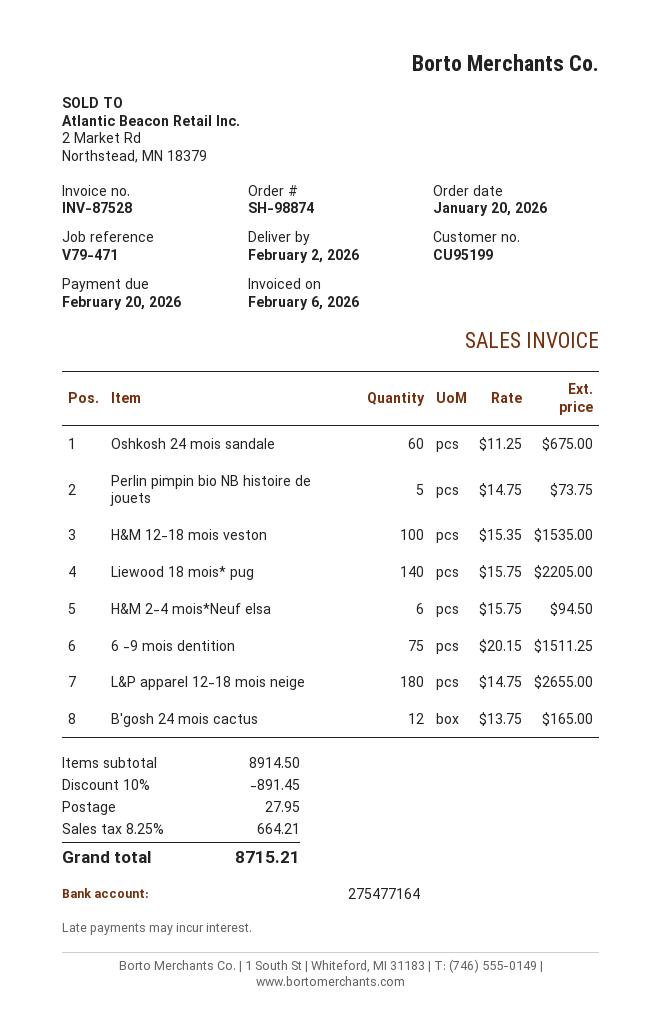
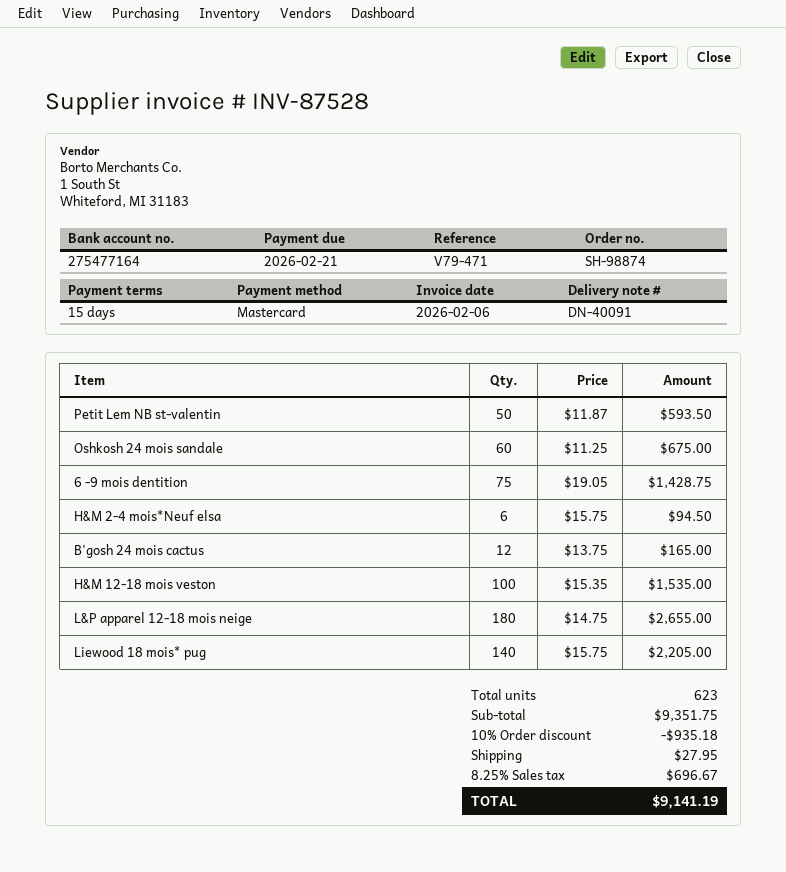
due date: 2026-02-20 -> 2026-02-21
Perlin pimpin bio NB histoire de jouets: 5 x 14.75 = 73.75 -> none
6 -9 mois dentition: 75 x 20.15 = 1511.25 -> 75 x 19.05 = 1428.75
Petit Lem NB st-valentin: none -> 50 x 11.87 = 593.50
subtotal: 8914.50 -> 9351.75
discount: 10% = 891.45 -> 10% = 935.18
tax: 8.25% = 664.21 -> 8.25% = 696.67
total: 8715.21 -> 9141.19

